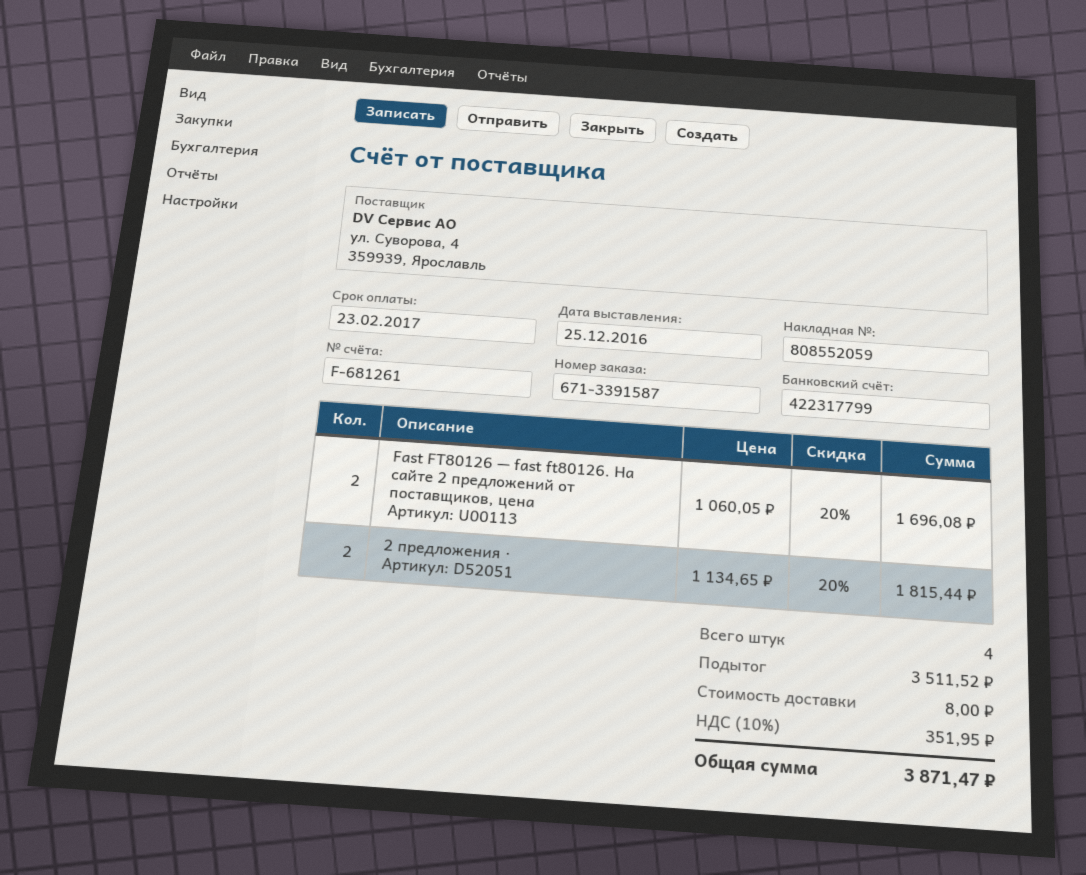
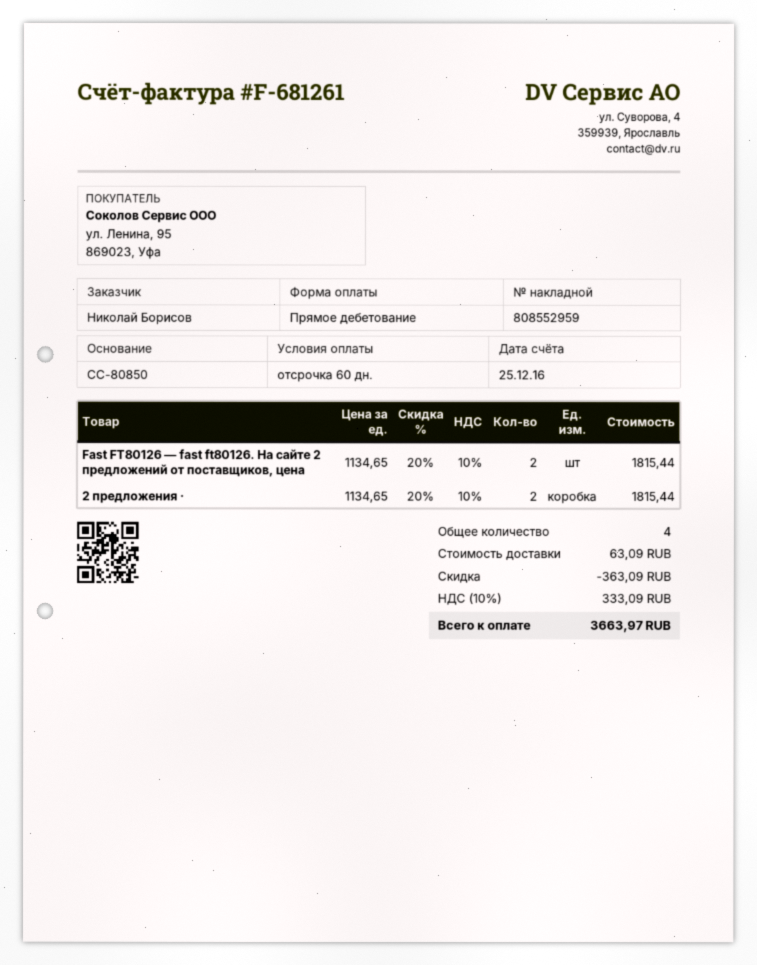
delivery note number: 808552059 -> 808552959
Fast FT80126 — fast ft80126. На сайте 2 предложений от поставщиков, цена: 2 x 1060.05 - 20% = 1696.08 -> 2 x 1134.65 - 20% = 1815.44
discount: none -> 363.09
shipping: 8.00 -> 63.09
tax: 10% = 351.95 -> 10% = 333.09
total: 3871.47 -> 3663.97

